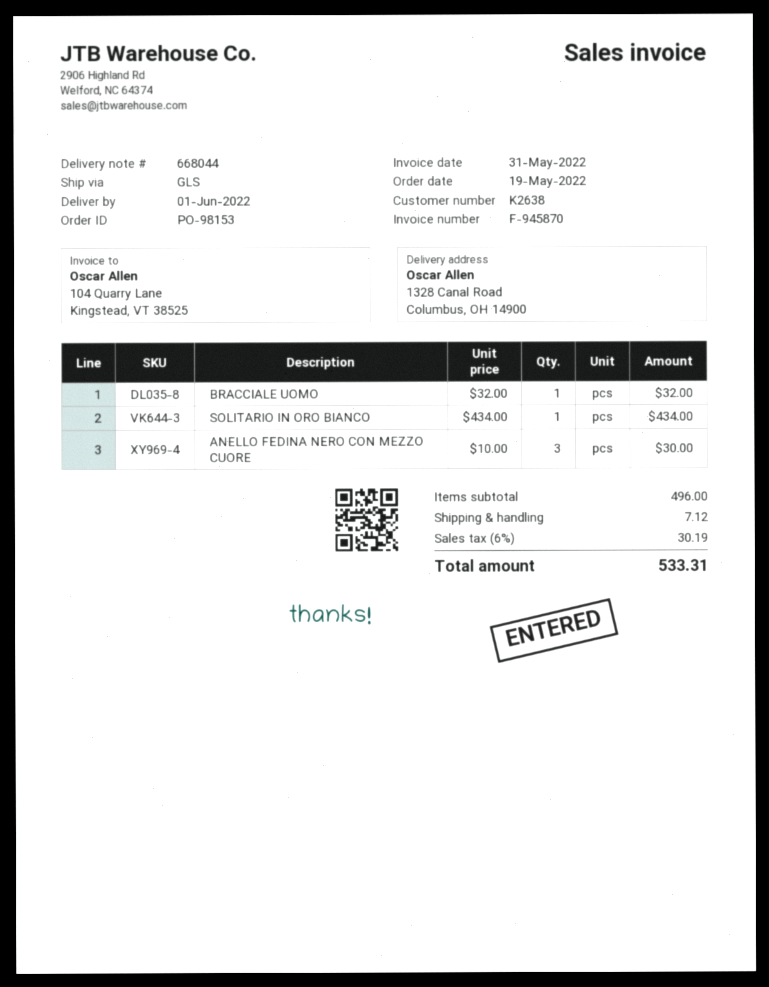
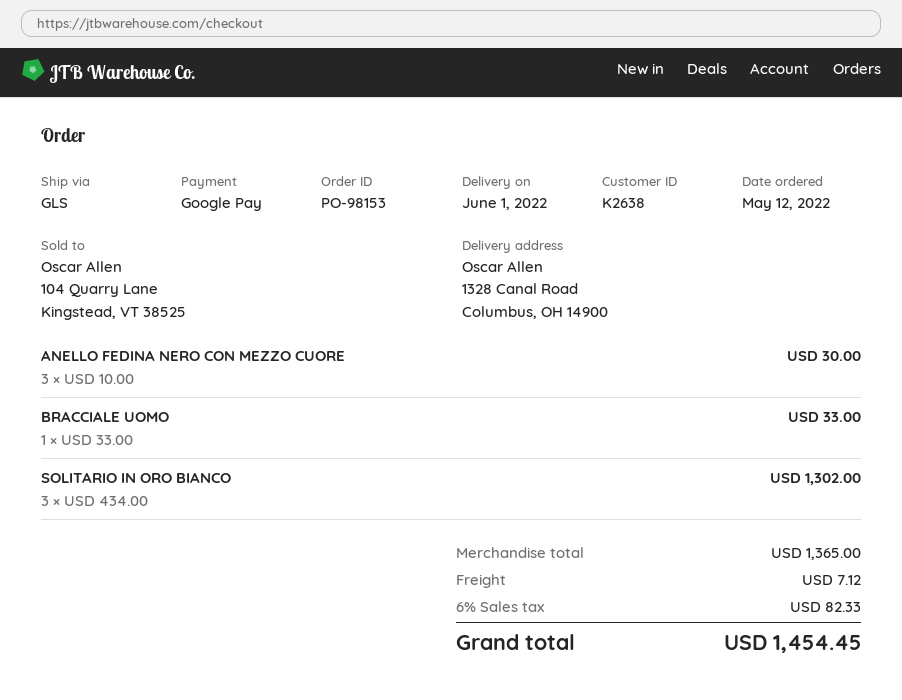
order date: 2022-05-19 -> 2022-05-12
BRACCIALE UOMO: 1 x 32.00 = 32.00 -> 1 x 33.00 = 33.00
SOLITARIO IN ORO BIANCO: 1 x 434.00 = 434.00 -> 3 x 434.00 = 1302.00
subtotal: 496.00 -> 1365.00
tax: 6% = 30.19 -> 6% = 82.33
total: 533.31 -> 1454.45

